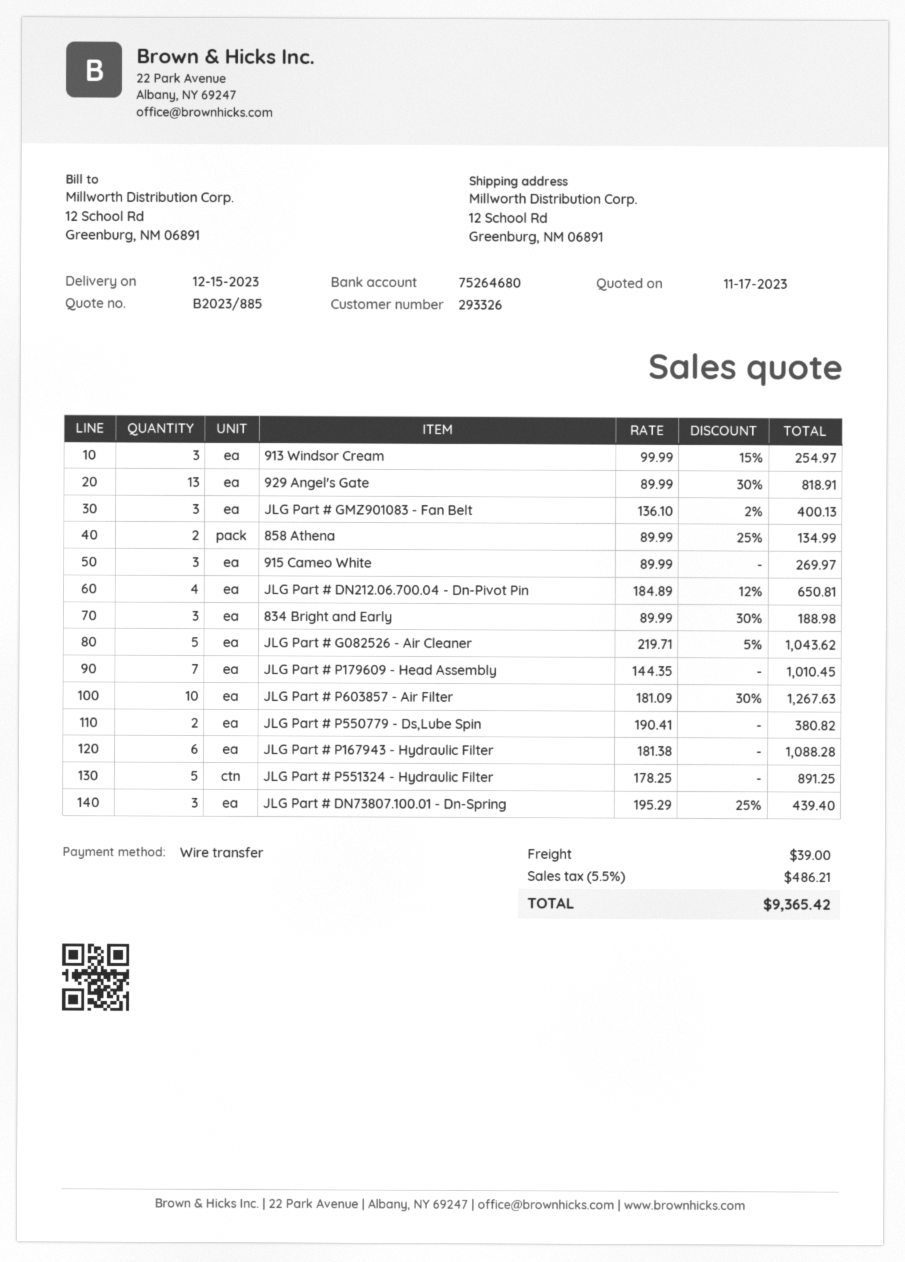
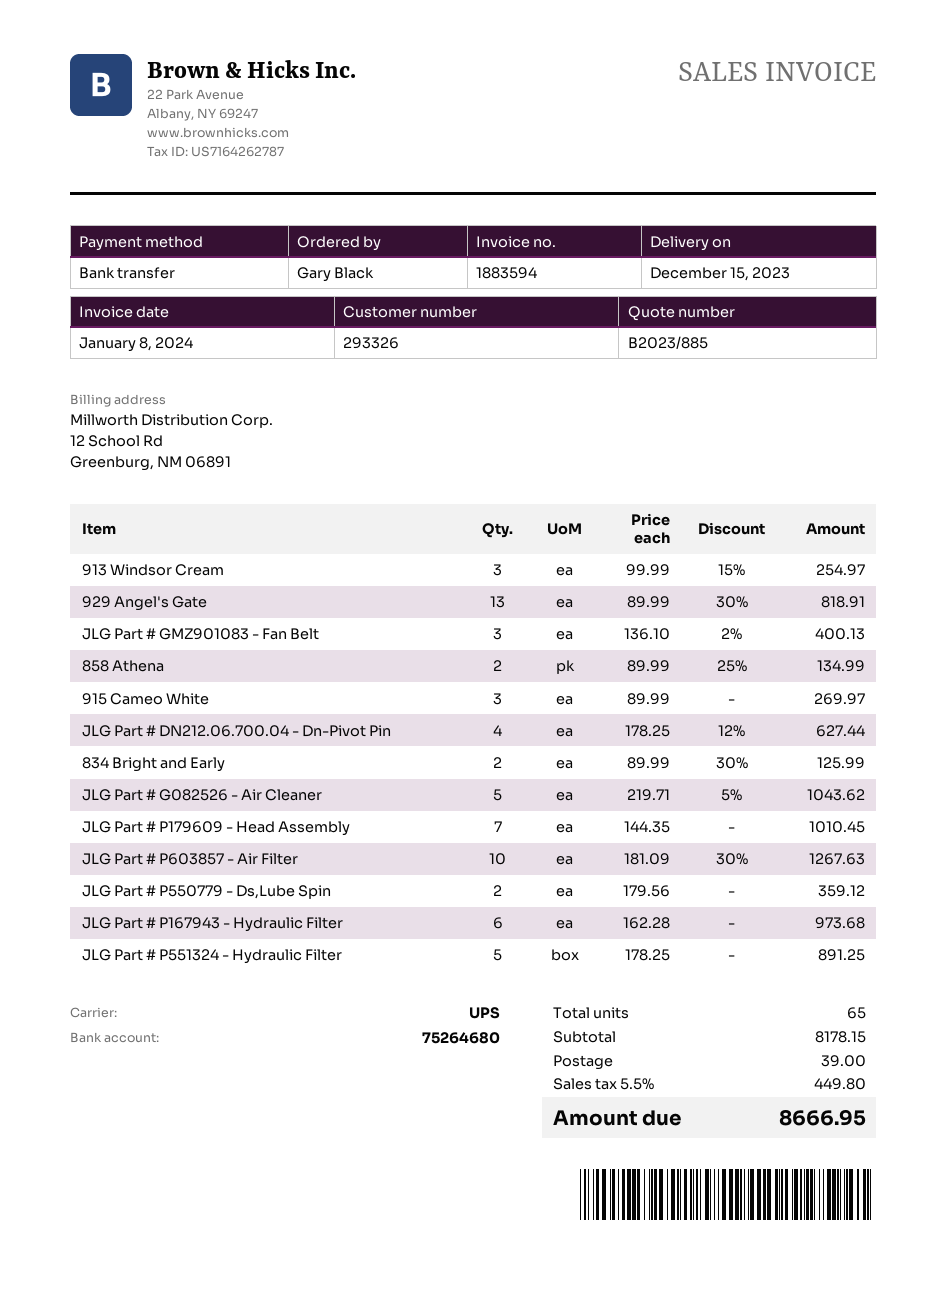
JLG Part # DN212.06.700.04 - Dn-Pivot Pin: 4 x 184.89 - 12% = 650.81 -> 4 x 178.25 - 12% = 627.44
834 Bright and Early: 3 x 89.99 - 30% = 188.98 -> 2 x 89.99 - 30% = 125.99
JLG Part # P550779 - Ds,Lube Spin: 2 x 190.41 = 380.82 -> 2 x 179.56 = 359.12
JLG Part # P167943 - Hydraulic Filter: 6 x 181.38 = 1088.28 -> 6 x 162.28 = 973.68
JLG Part # DN73807.100.01 - Dn-Spring: 3 x 195.29 - 25% = 439.40 -> none
tax: 5.5% = 486.21 -> 5.5% = 449.80
total: 9365.42 -> 8666.95

